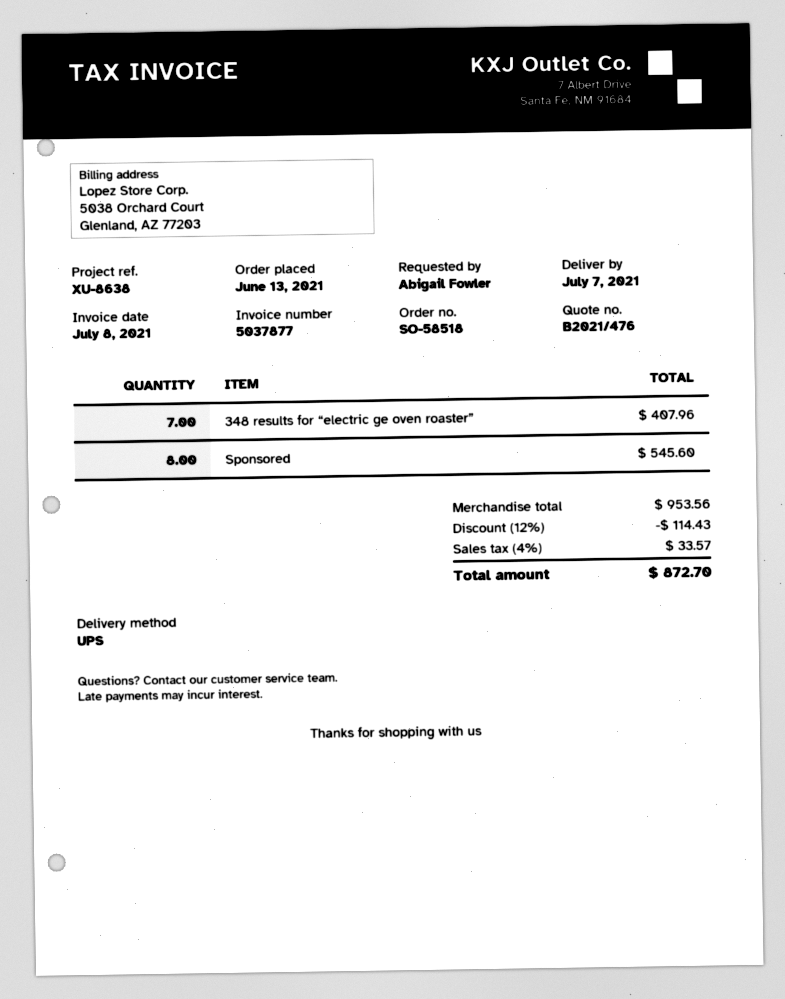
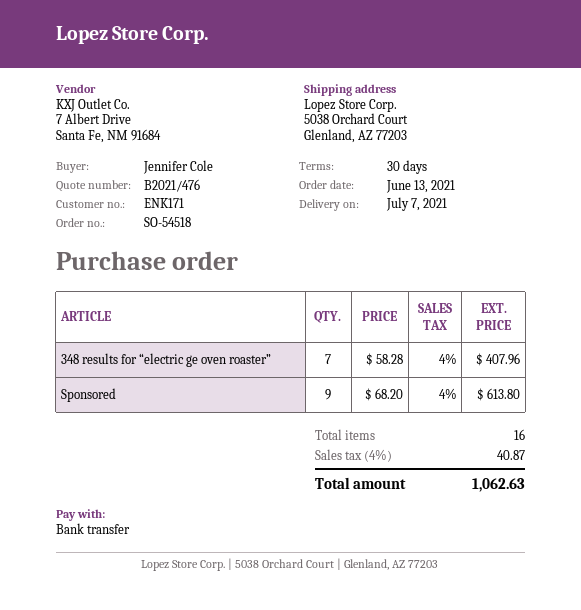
order number: SO-58518 -> SO-54518
ordered by: Abigail Fowler -> Jennifer Cole
Sponsored: 8 for 545.60 -> 9 for 613.80
discount: 12% = 114.43 -> none
tax: 4% = 33.57 -> 4% = 40.87
total: 872.70 -> 1062.63

